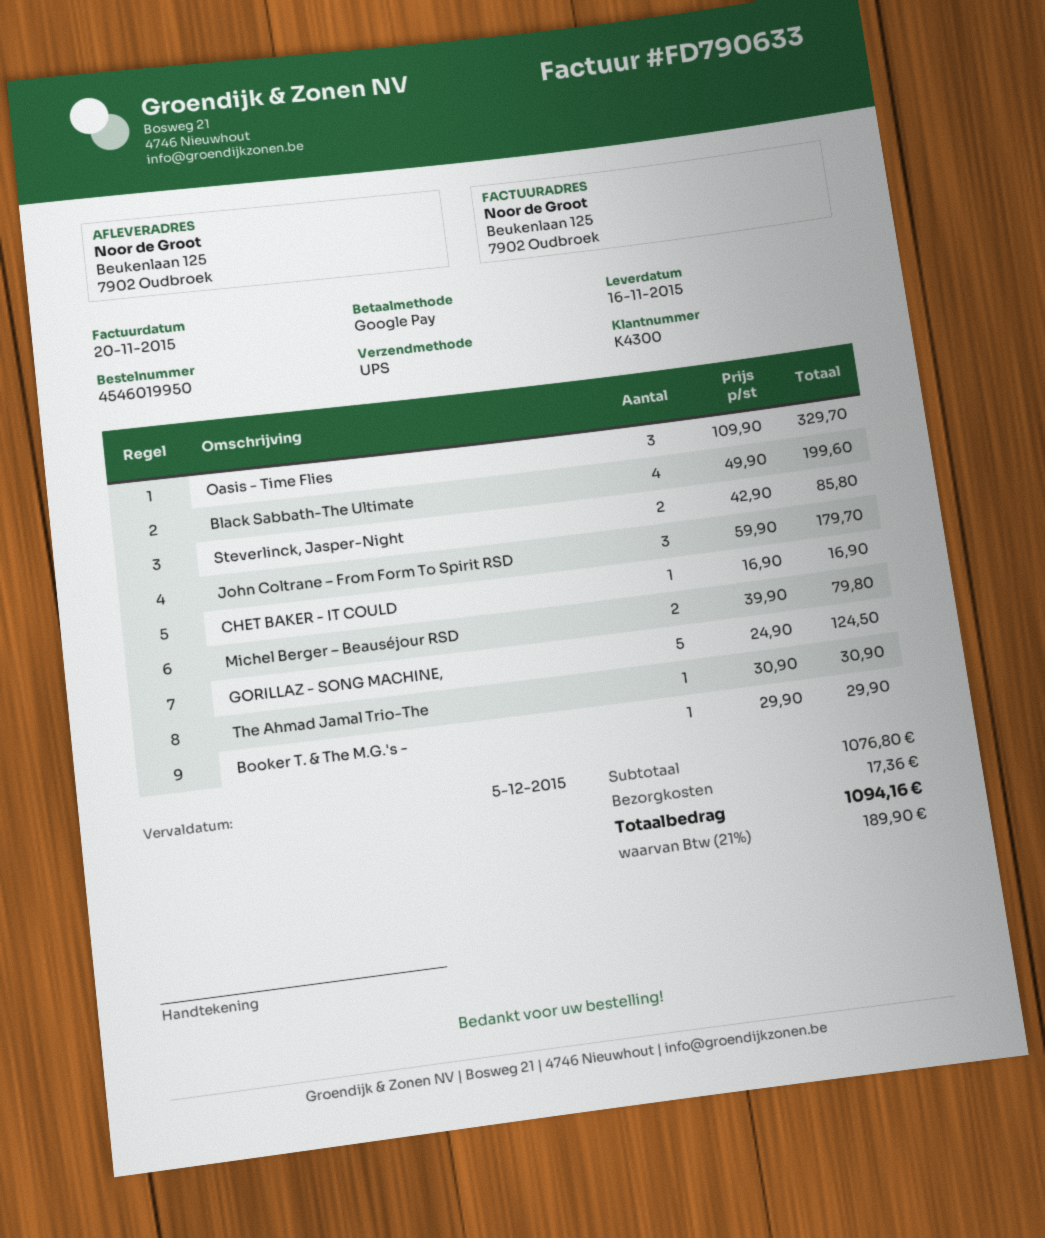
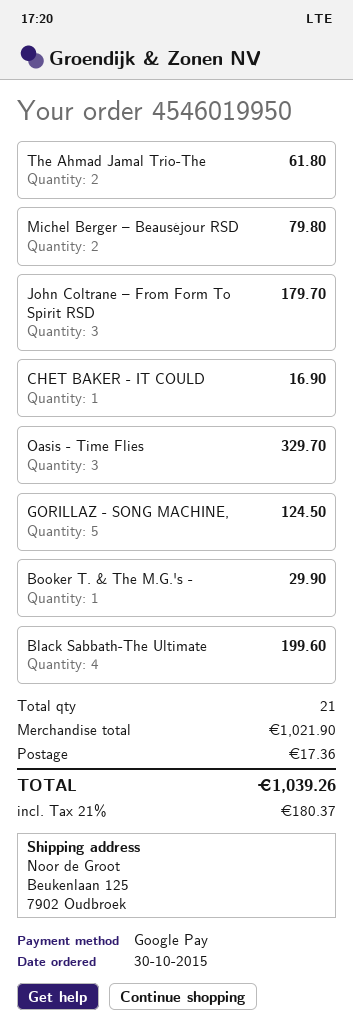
Steverlinck, Jasper-Night: 2 for 85.80 -> none
The Ahmad Jamal Trio-The: 1 for 30.90 -> 2 for 61.80
subtotal: 1076.80 -> 1021.90
tax: 21% = 189.90 -> 21% = 180.37
total: 1094.16 -> 1039.26

